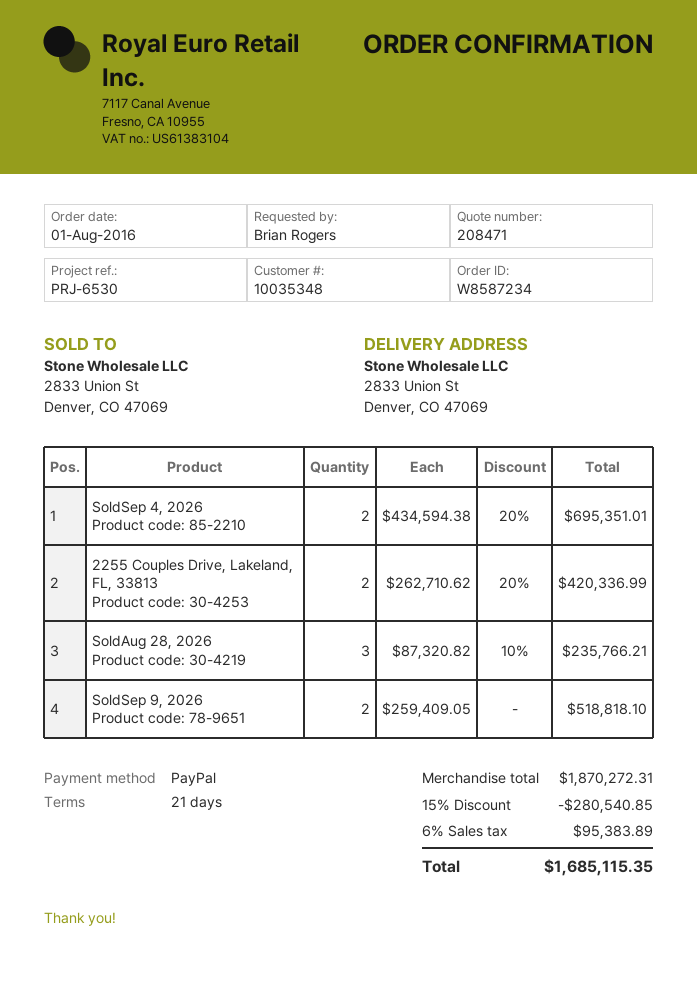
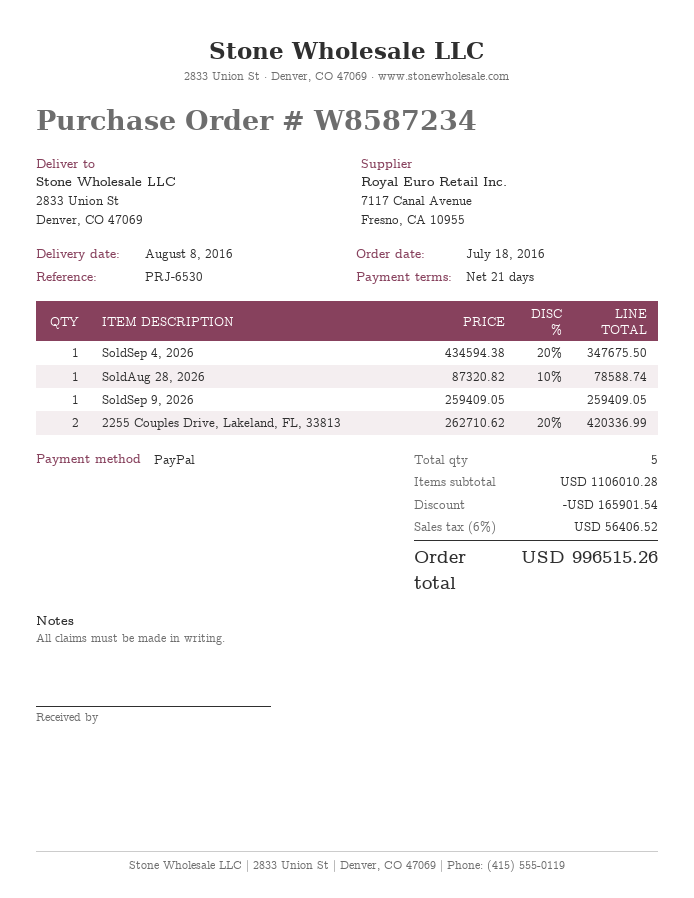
order date: 2016-08-01 -> 2016-07-18
SoldSep 4, 2026: 2 x 434594.38 - 20% = 695351.01 -> 1 x 434594.38 - 20% = 347675.50
SoldAug 28, 2026: 3 x 87320.82 - 10% = 235766.21 -> 1 x 87320.82 - 10% = 78588.74
SoldSep 9, 2026: 2 x 259409.05 = 518818.10 -> 1 x 259409.05 = 259409.05
subtotal: 1870272.31 -> 1106010.28
discount: 280540.85 -> 165901.54
tax: 6% = 95383.89 -> 6% = 56406.52
total: 1685115.35 -> 996515.26

